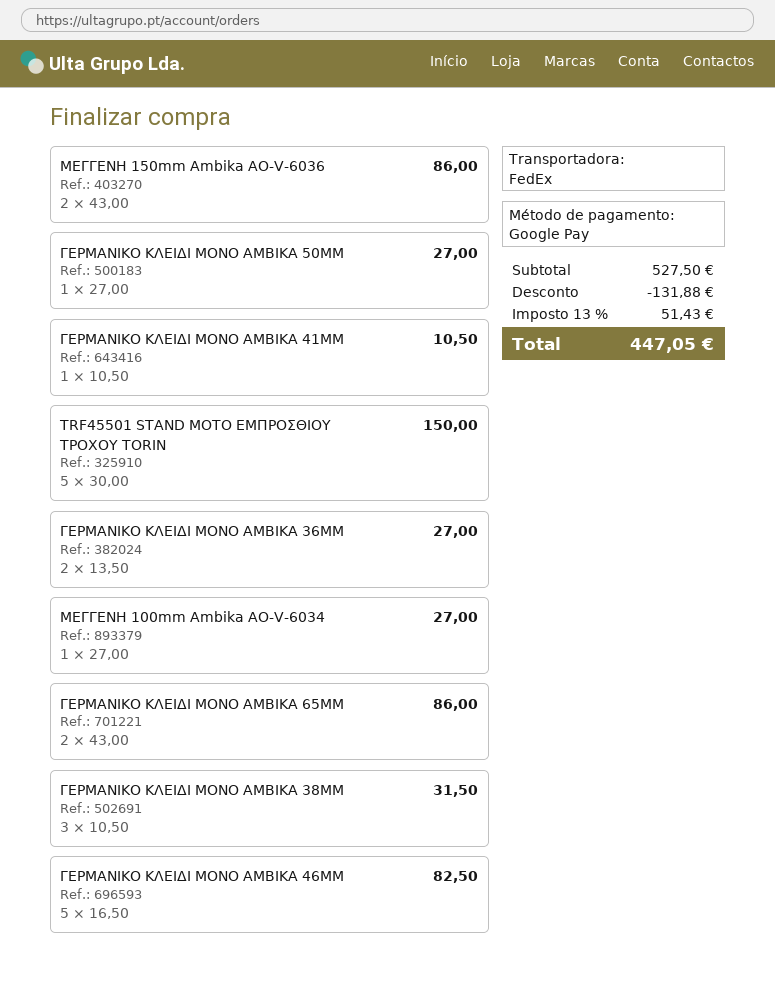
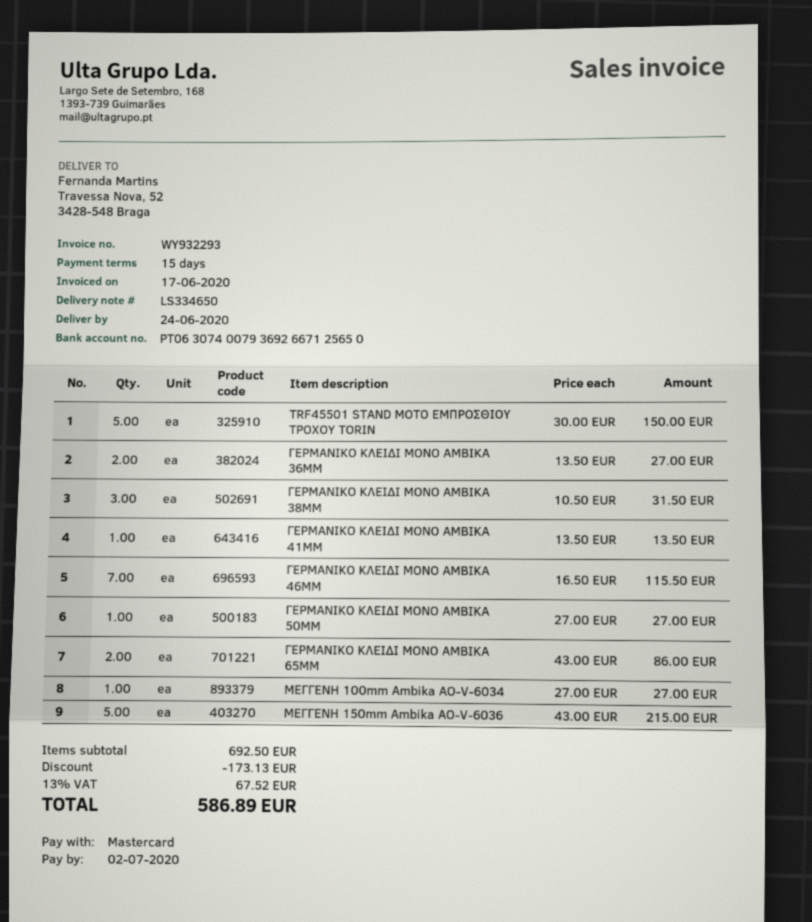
payment method: Google Pay -> Mastercard
ΜΕΓΓΕΝΗ 150mm Ambika AO-V-6036: 2 x 43.00 = 86.00 -> 5 x 43.00 = 215.00
ΓΕΡΜΑΝΙΚO ΚΛΕΙΔΙ ΜΟΝΟ AMBIKA 41MM: 1 x 10.50 = 10.50 -> 1 x 13.50 = 13.50
ΓΕΡΜΑΝΙΚO ΚΛΕΙΔΙ ΜΟΝΟ AMBIKA 46MM: 5 x 16.50 = 82.50 -> 7 x 16.50 = 115.50
subtotal: 527.50 -> 692.50
discount: 131.88 -> 173.13
tax: 13% = 51.43 -> 13% = 67.52
total: 447.05 -> 586.89

